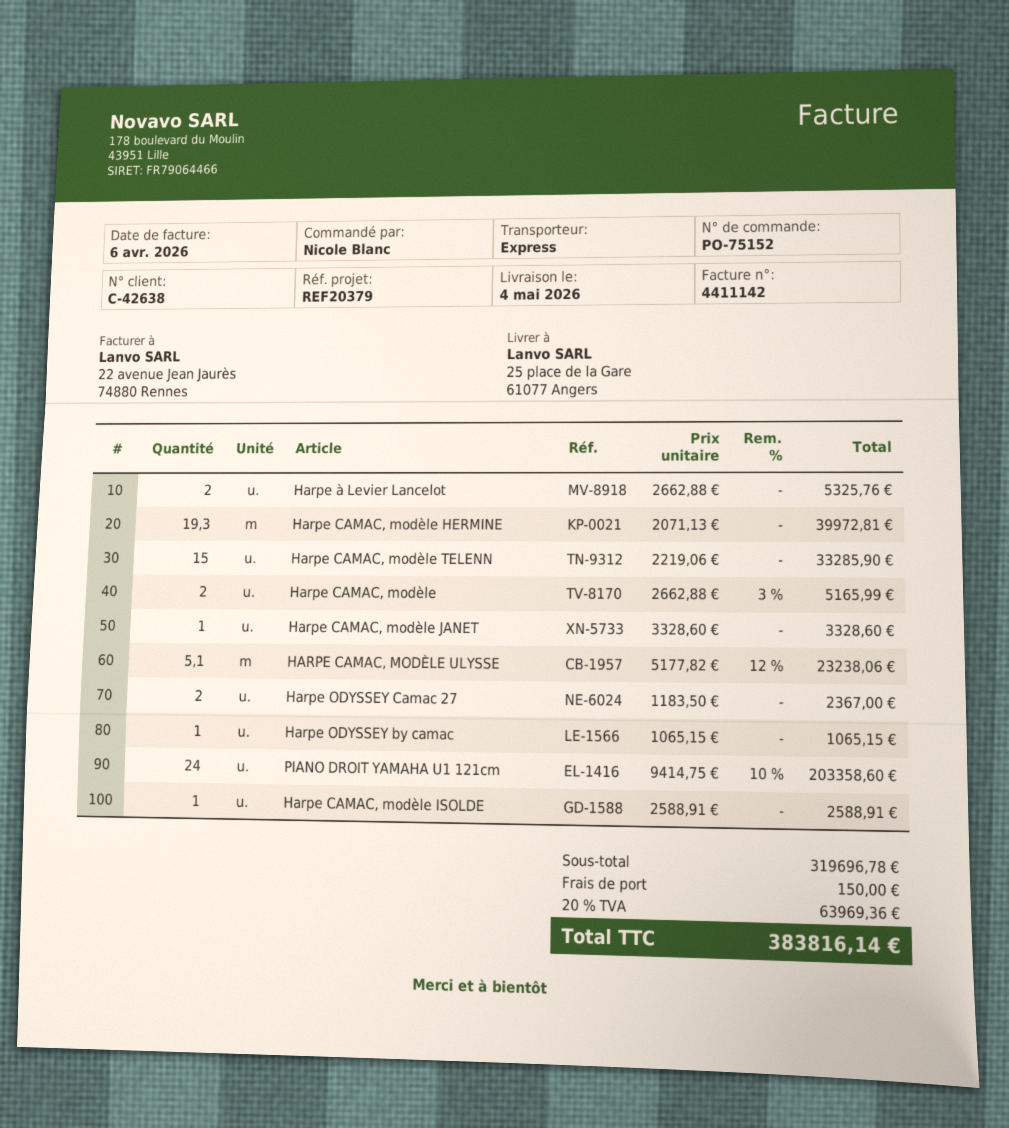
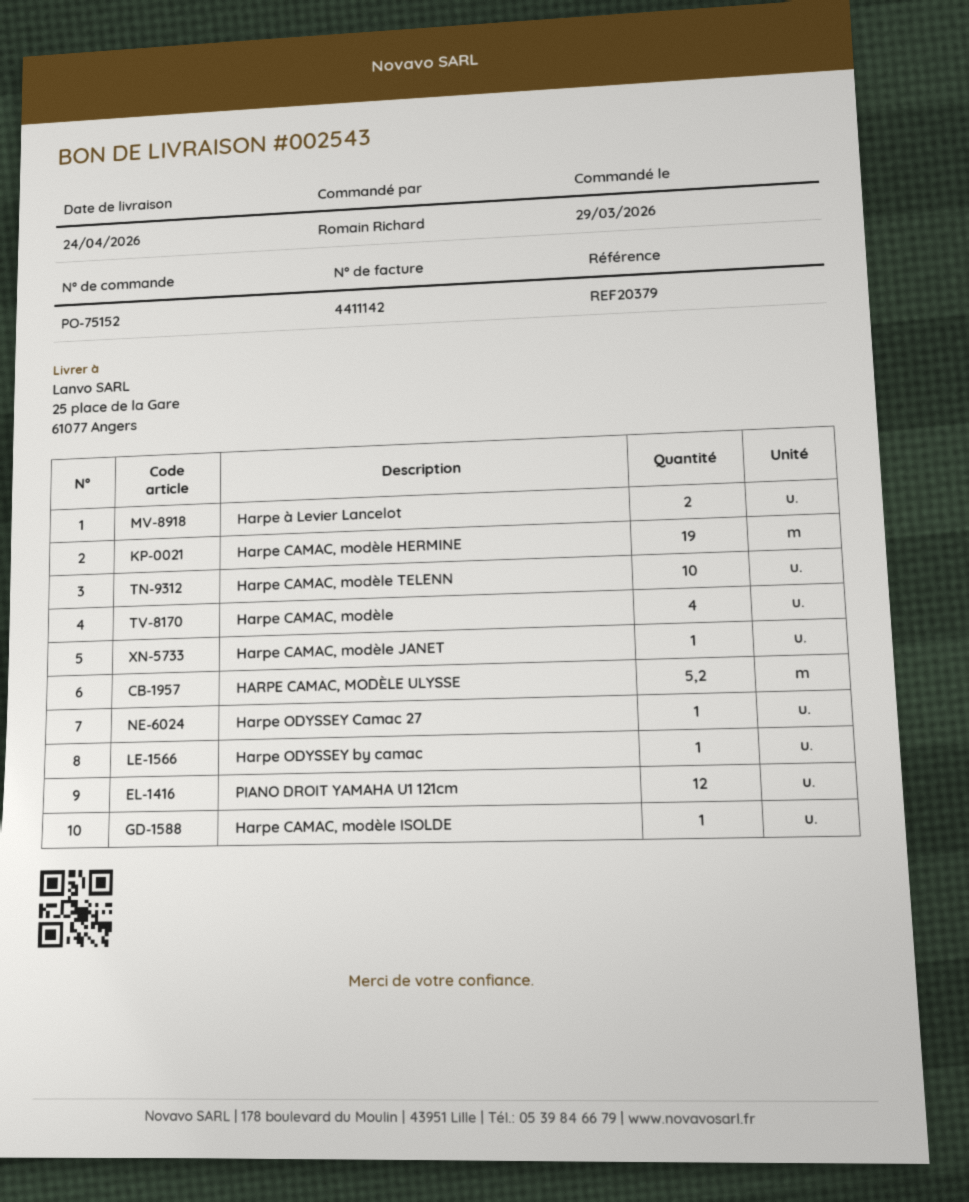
delivery date: 2026-05-04 -> 2026-04-24
ordered by: Nicole Blanc -> Romain Richard
Harpe CAMAC, modèle HERMINE: 19.3 -> 19
Harpe CAMAC, modèle TELENN: 15 -> 10
Harpe CAMAC, modèle: 2 -> 4
HARPE CAMAC, MODÈLE ULYSSE: 5.1 -> 5.2
Harpe ODYSSEY Camac 27: 2 -> 1
PIANO DROIT YAMAHA U1 121cm: 24 -> 12

